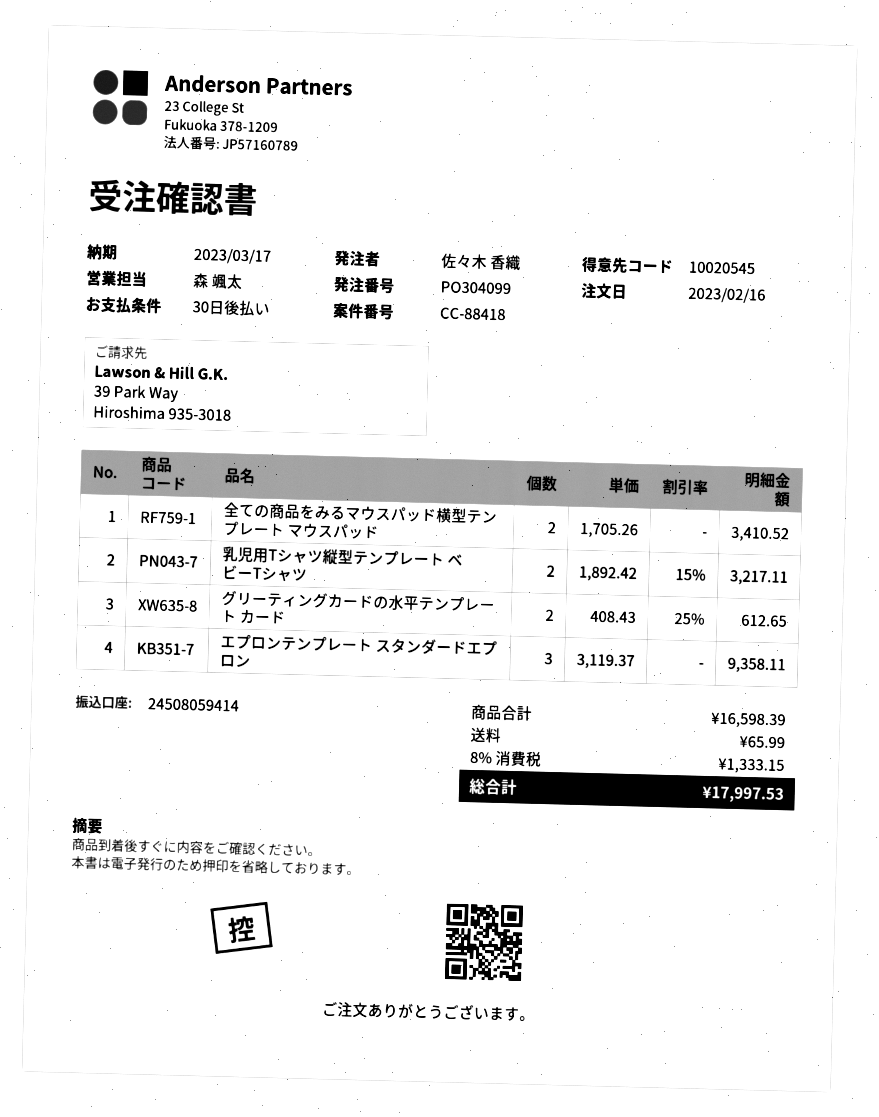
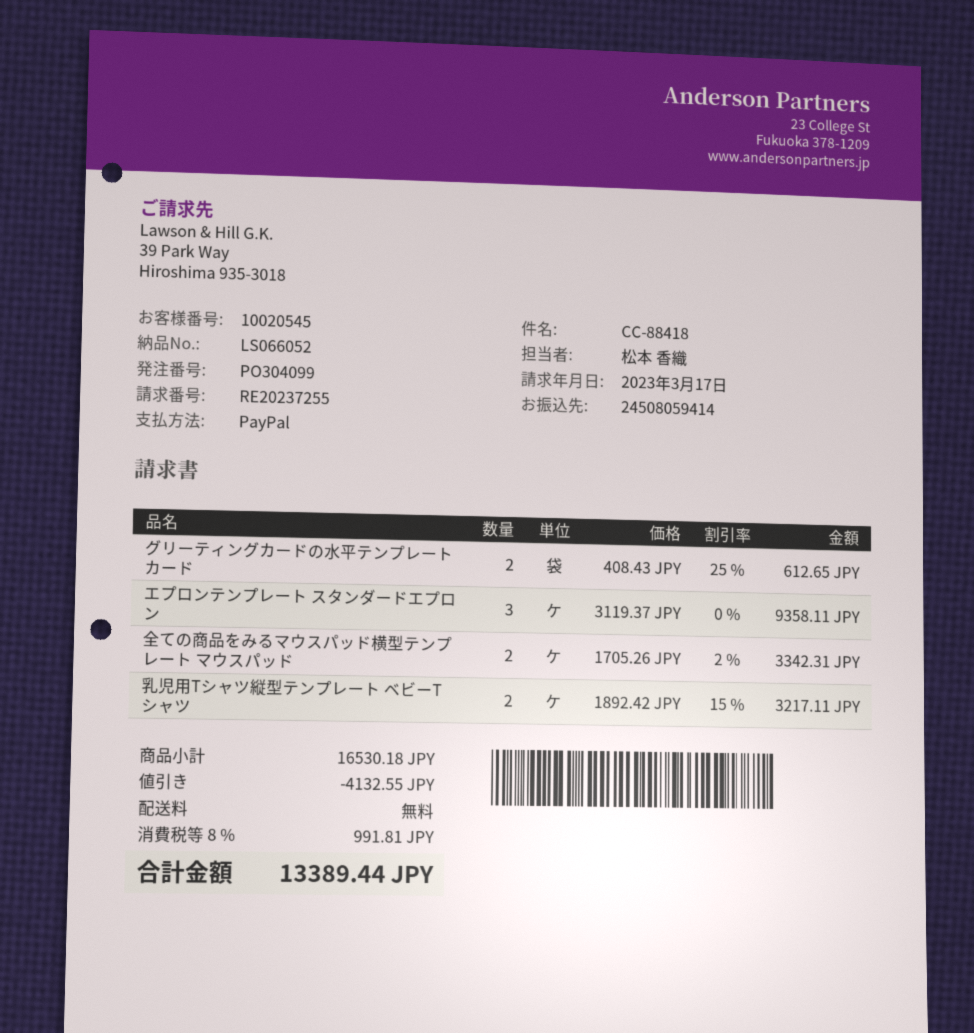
sales rep: 森 颯太 -> 松本 香織
全ての商品をみるマウスパッド横型テンプレート マウスパッド: 2 x 1705.26 = 3410.52 -> 2 x 1705.26 - 2% = 3342.31
subtotal: 16598.39 -> 16530.18
discount: none -> 4132.55
shipping: 65.99 -> 0.00
tax: 8% = 1333.15 -> 8% = 991.81
total: 17997.53 -> 13389.44

